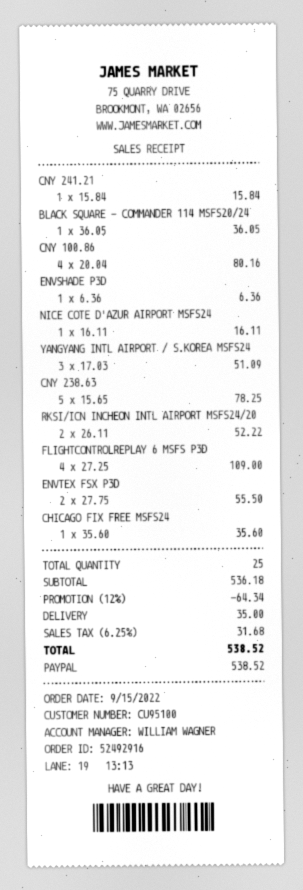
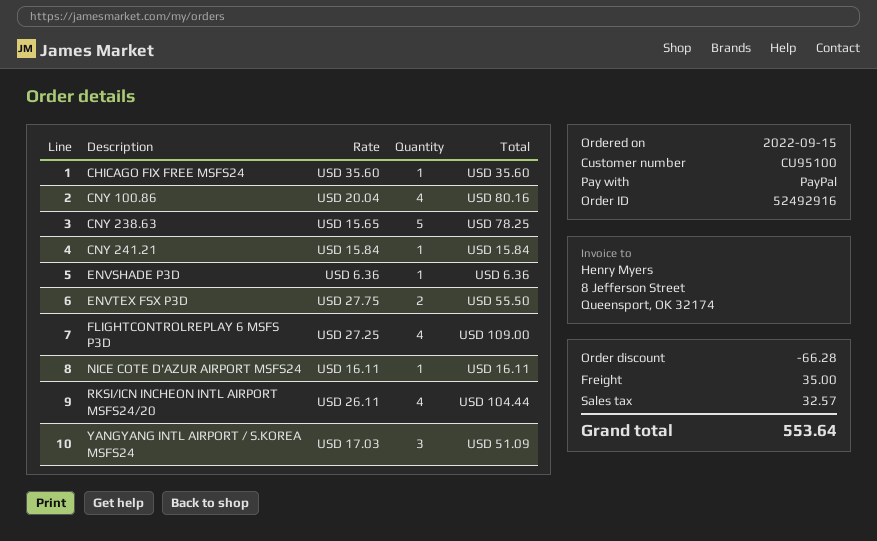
BLACK SQUARE - COMMANDER 114 MSFS20/24: 1 x 36.05 = 36.05 -> none
RKSI/ICN INCHEON INTL AIRPORT MSFS24/20: 2 x 26.11 = 52.22 -> 4 x 26.11 = 104.44
discount: 64.34 -> 66.28
tax: 31.68 -> 32.57
total: 538.52 -> 553.64

